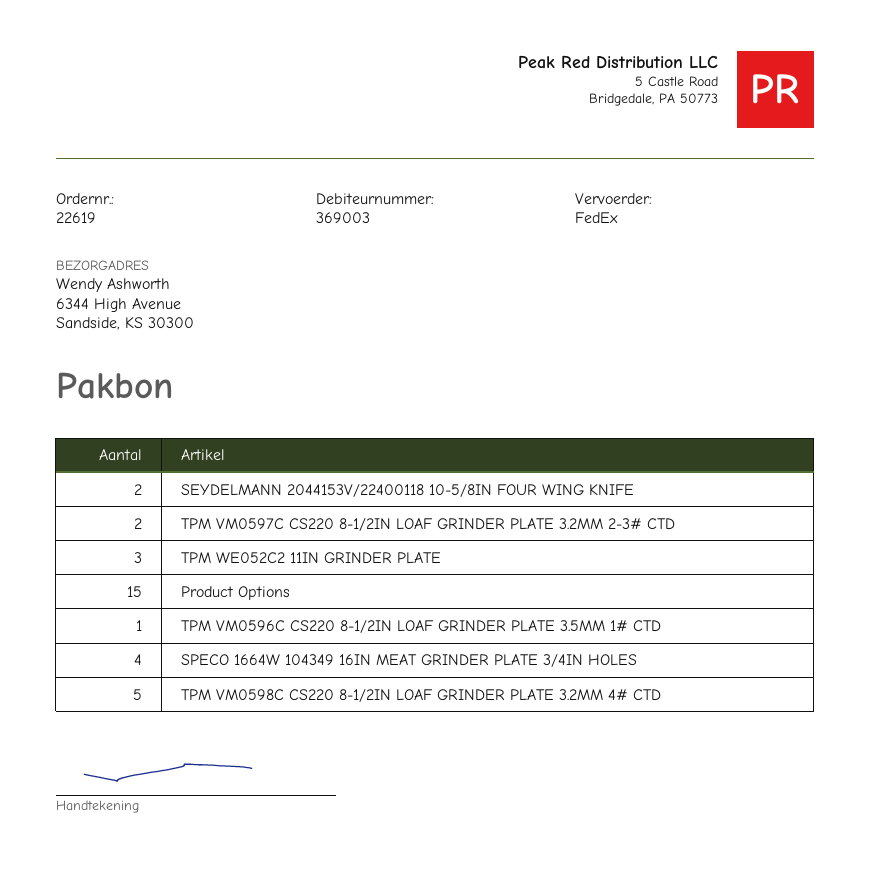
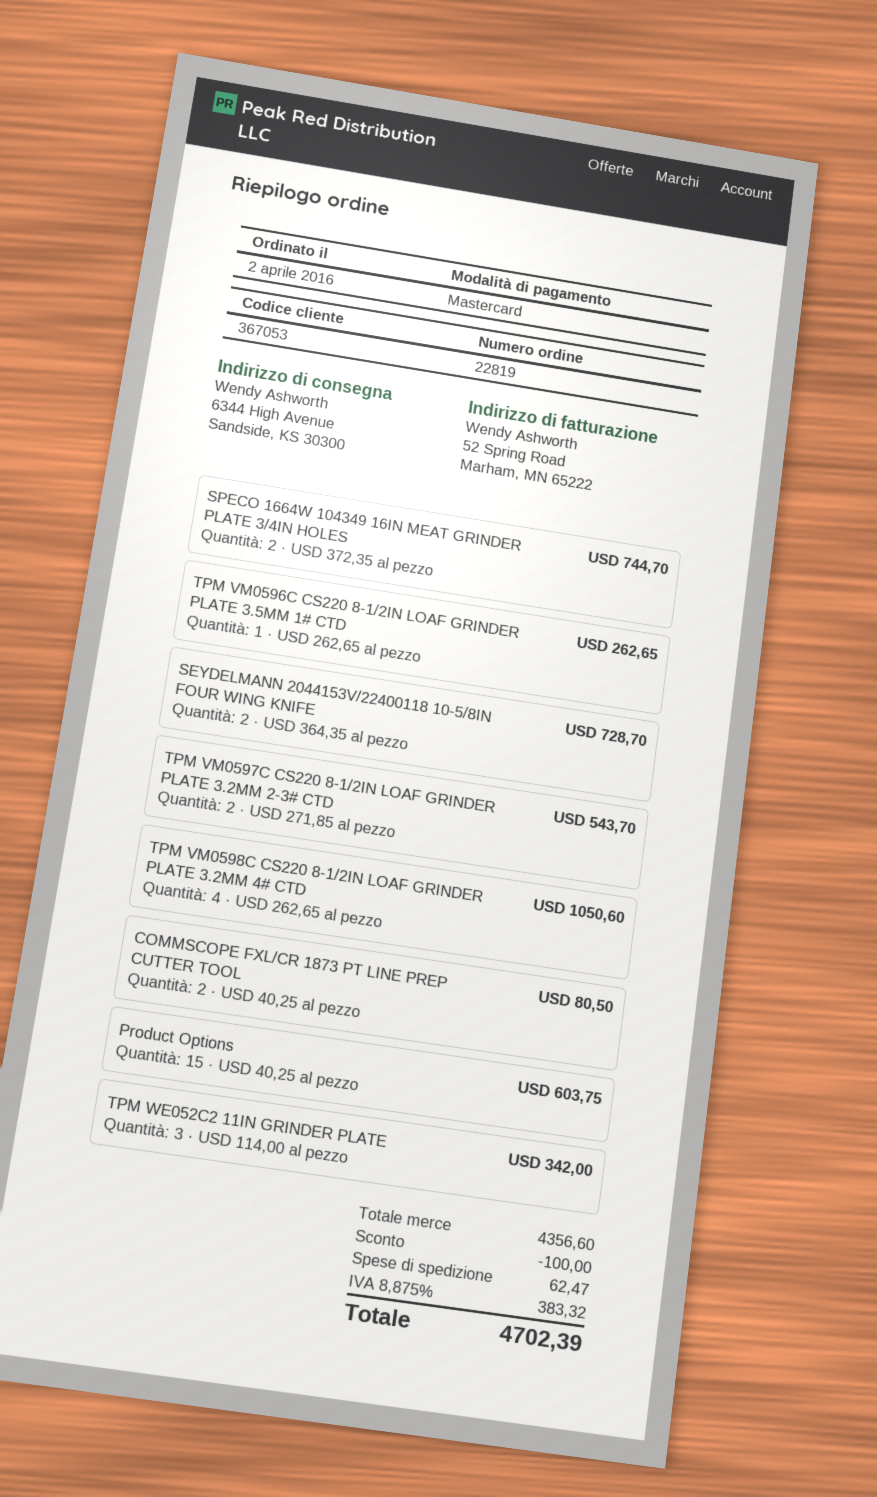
order number: 22619 -> 22819
customer number: 369003 -> 367053
SPECO 1664W 104349 16IN MEAT GRINDER PLATE 3/4IN HOLES: 4 -> 2
TPM VM0598C CS220 8-1/2IN LOAF GRINDER PLATE 3.2MM 4# CTD: 5 -> 4
COMMSCOPE FXL/CR 1873 PT LINE PREP CUTTER TOOL: none -> 2

